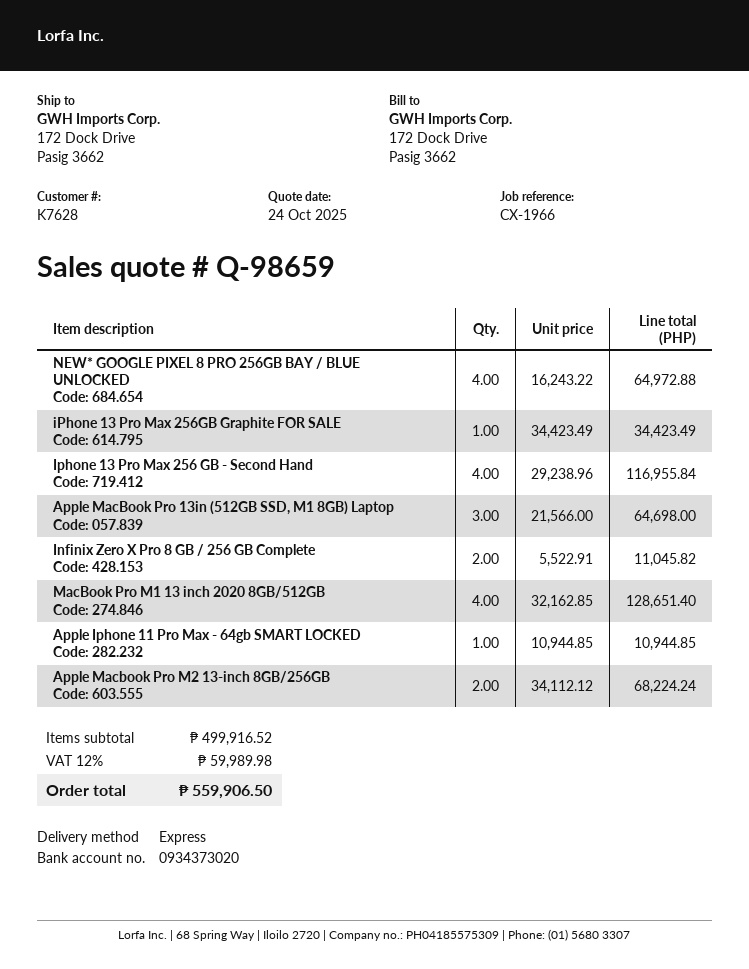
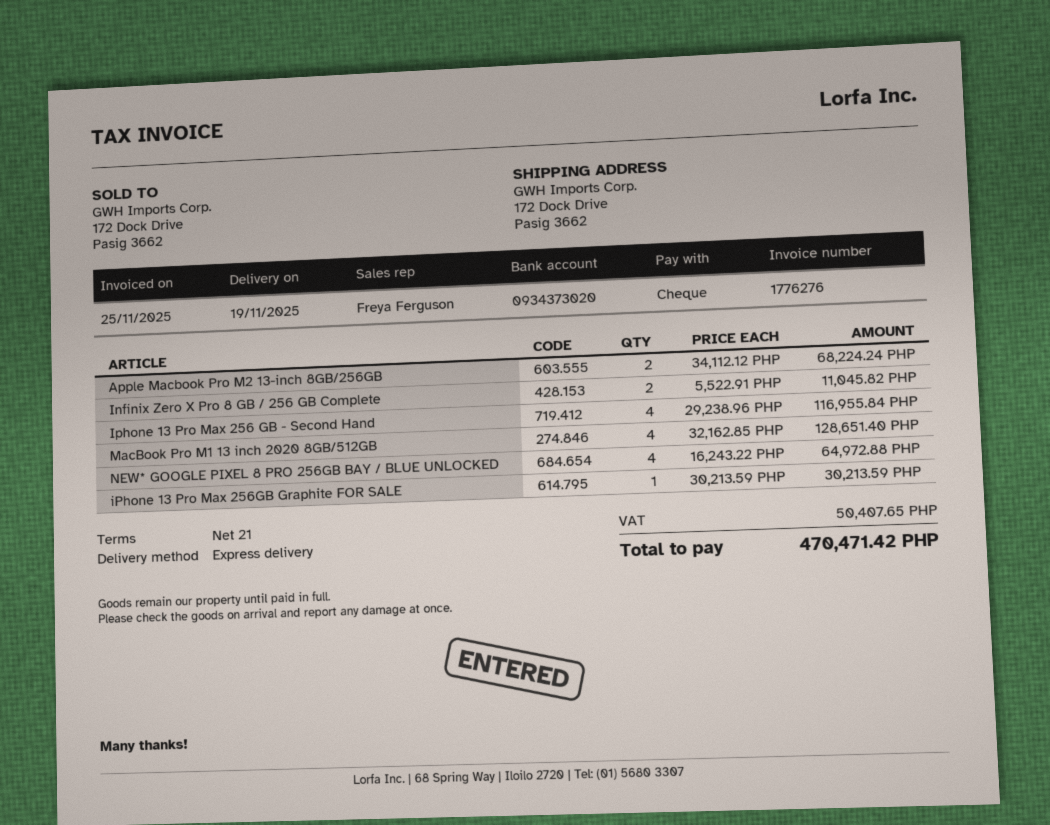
iPhone 13 Pro Max 256GB Graphite FOR SALE: 1 x 34423.49 = 34423.49 -> 1 x 30213.59 = 30213.59
Apple MacBook Pro 13in (512GB SSD, M1 8GB) Laptop: 3 x 21566.00 = 64698.00 -> none
Apple Iphone 11 Pro Max - 64gb SMART LOCKED: 1 x 10944.85 = 10944.85 -> none
tax: 59989.98 -> 50407.65
total: 559906.50 -> 470471.42

